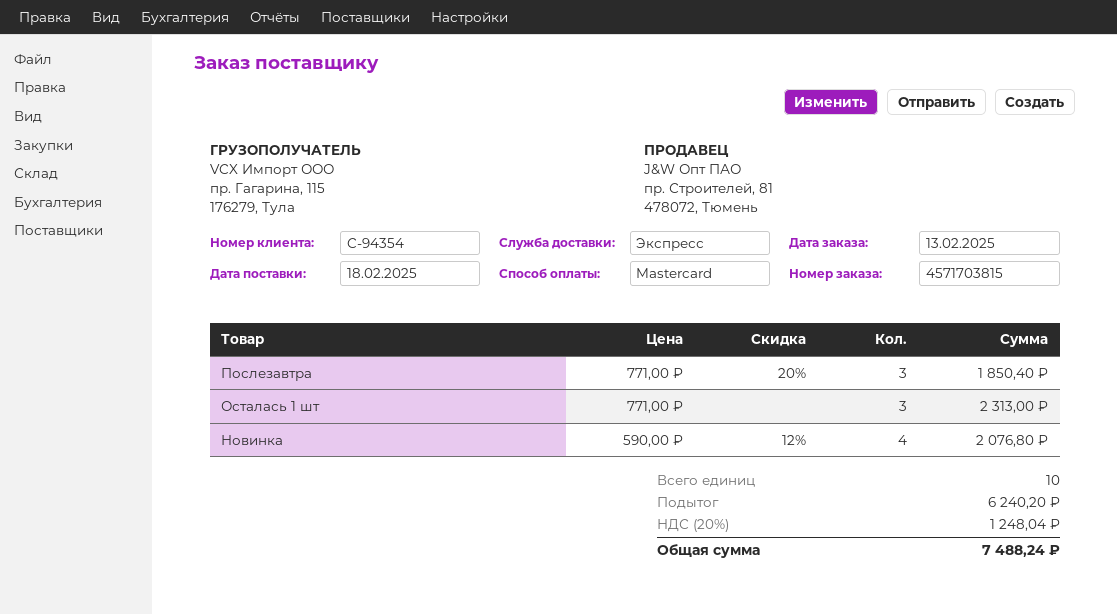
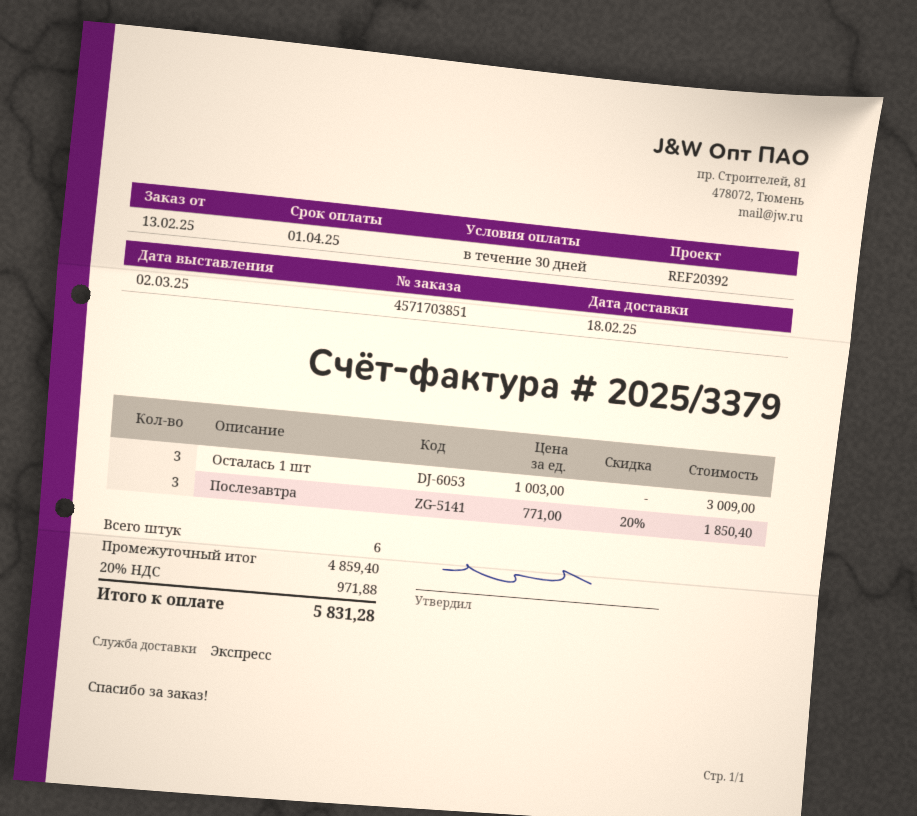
order number: 4571703815 -> 4571703851
Осталась 1 шт: 3 x 771.00 = 2313.00 -> 3 x 1003.00 = 3009.00
Новинка: 4 x 590.00 - 12% = 2076.80 -> none
total quantity: 10 -> 6
subtotal: 6240.20 -> 4859.40
tax: 20% = 1248.04 -> 20% = 971.88
total: 7488.24 -> 5831.28

